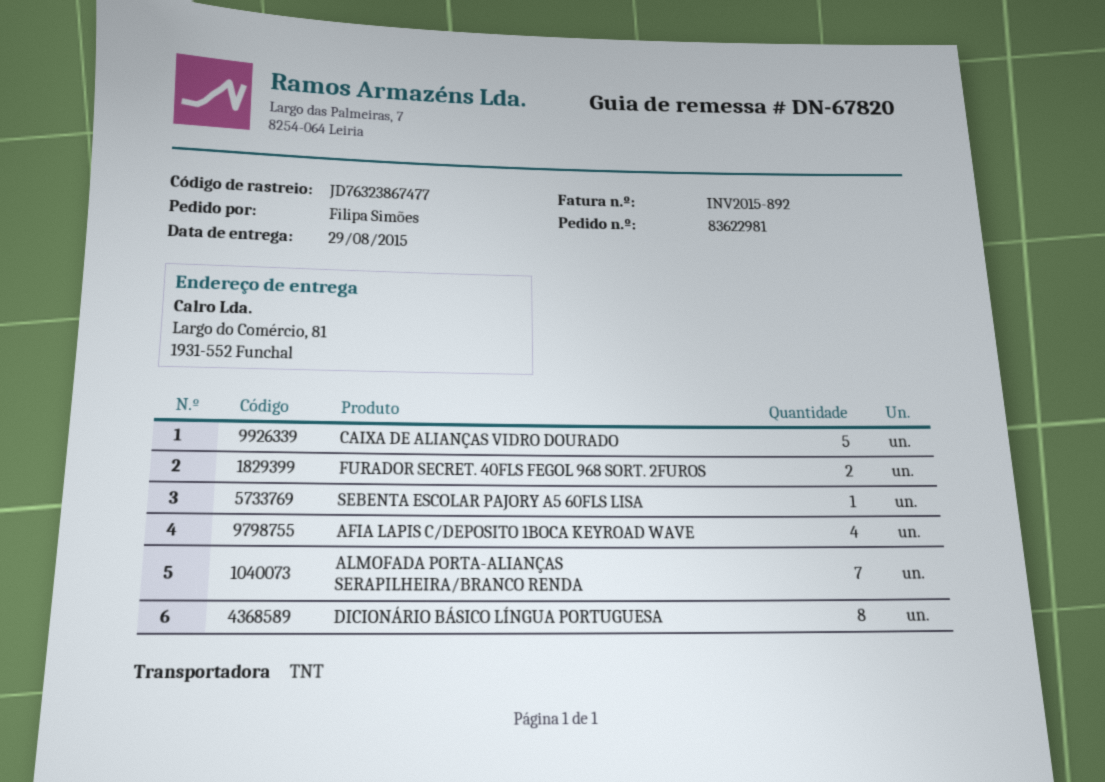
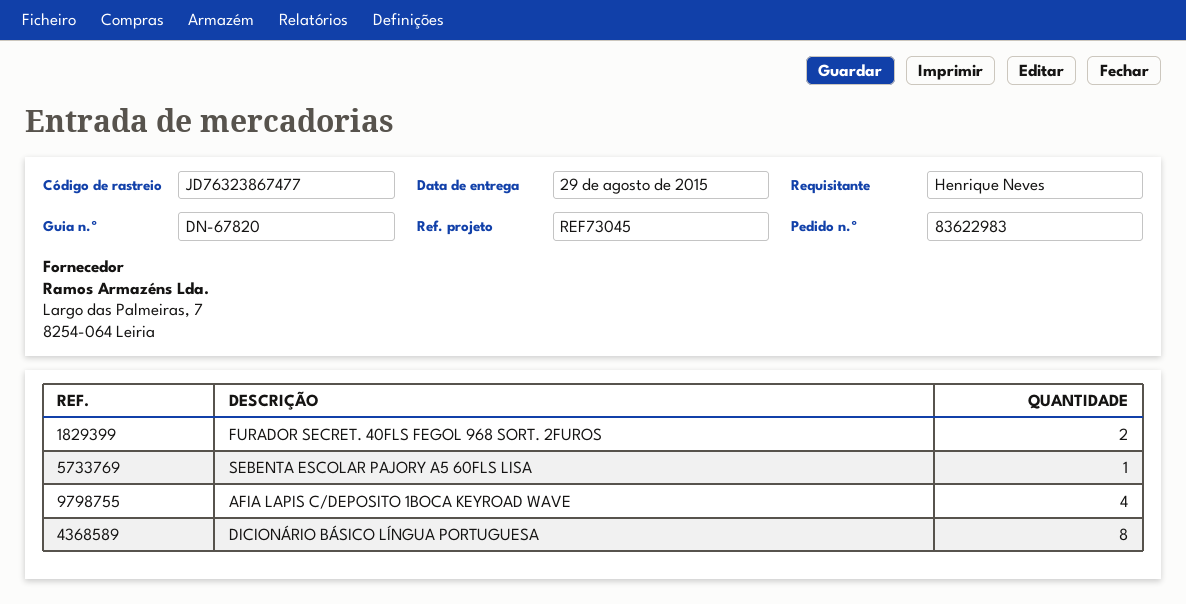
order number: 83622981 -> 83622983
ordered by: Filipa Simões -> Henrique Neves
CAIXA DE ALIANÇAS VIDRO DOURADO: 5 -> none
ALMOFADA PORTA-ALIANÇAS SERAPILHEIRA/BRANCO RENDA: 7 -> none

